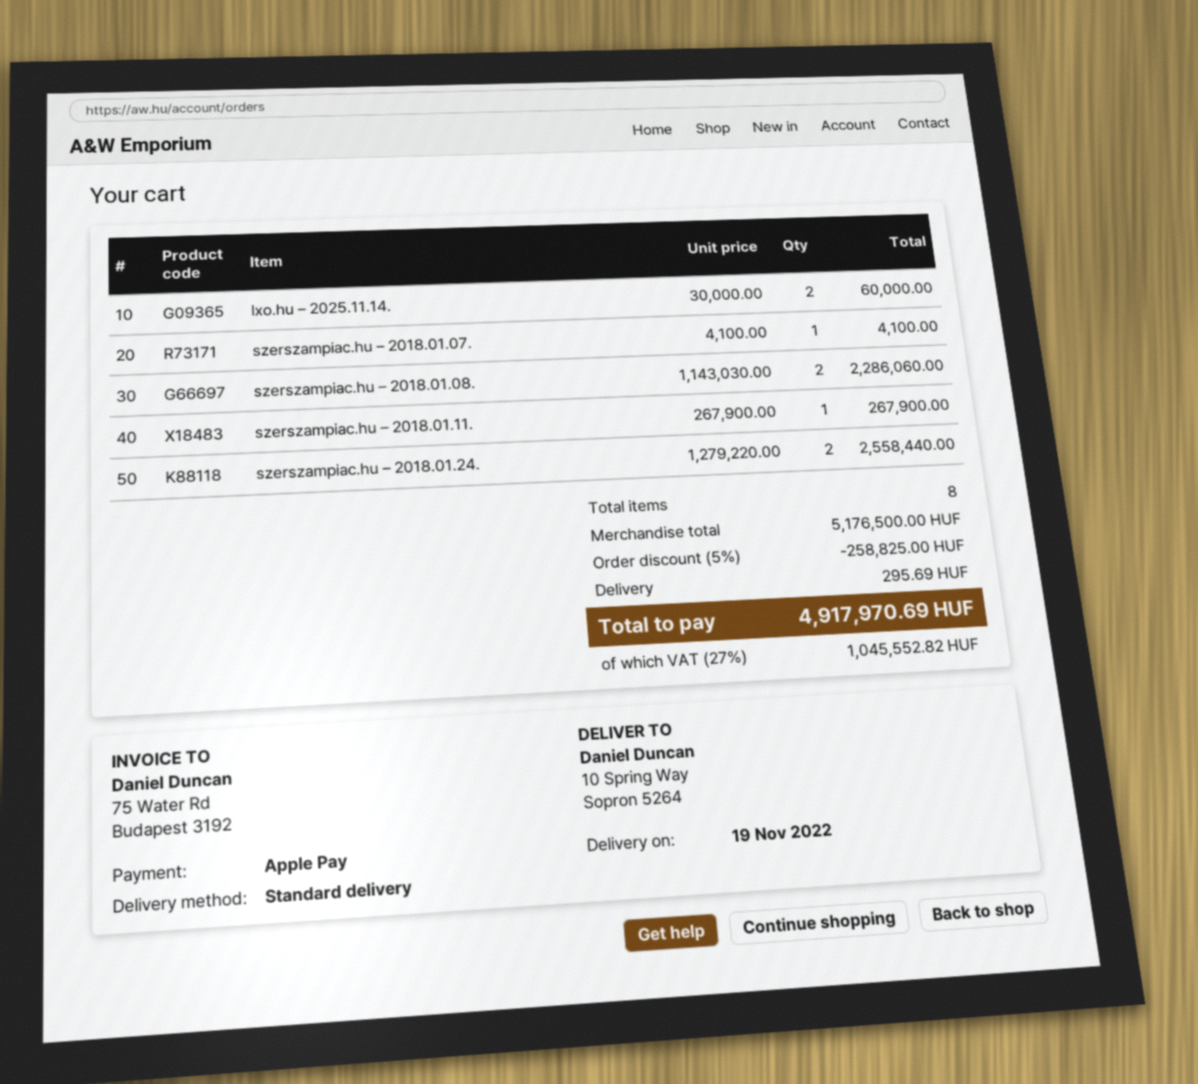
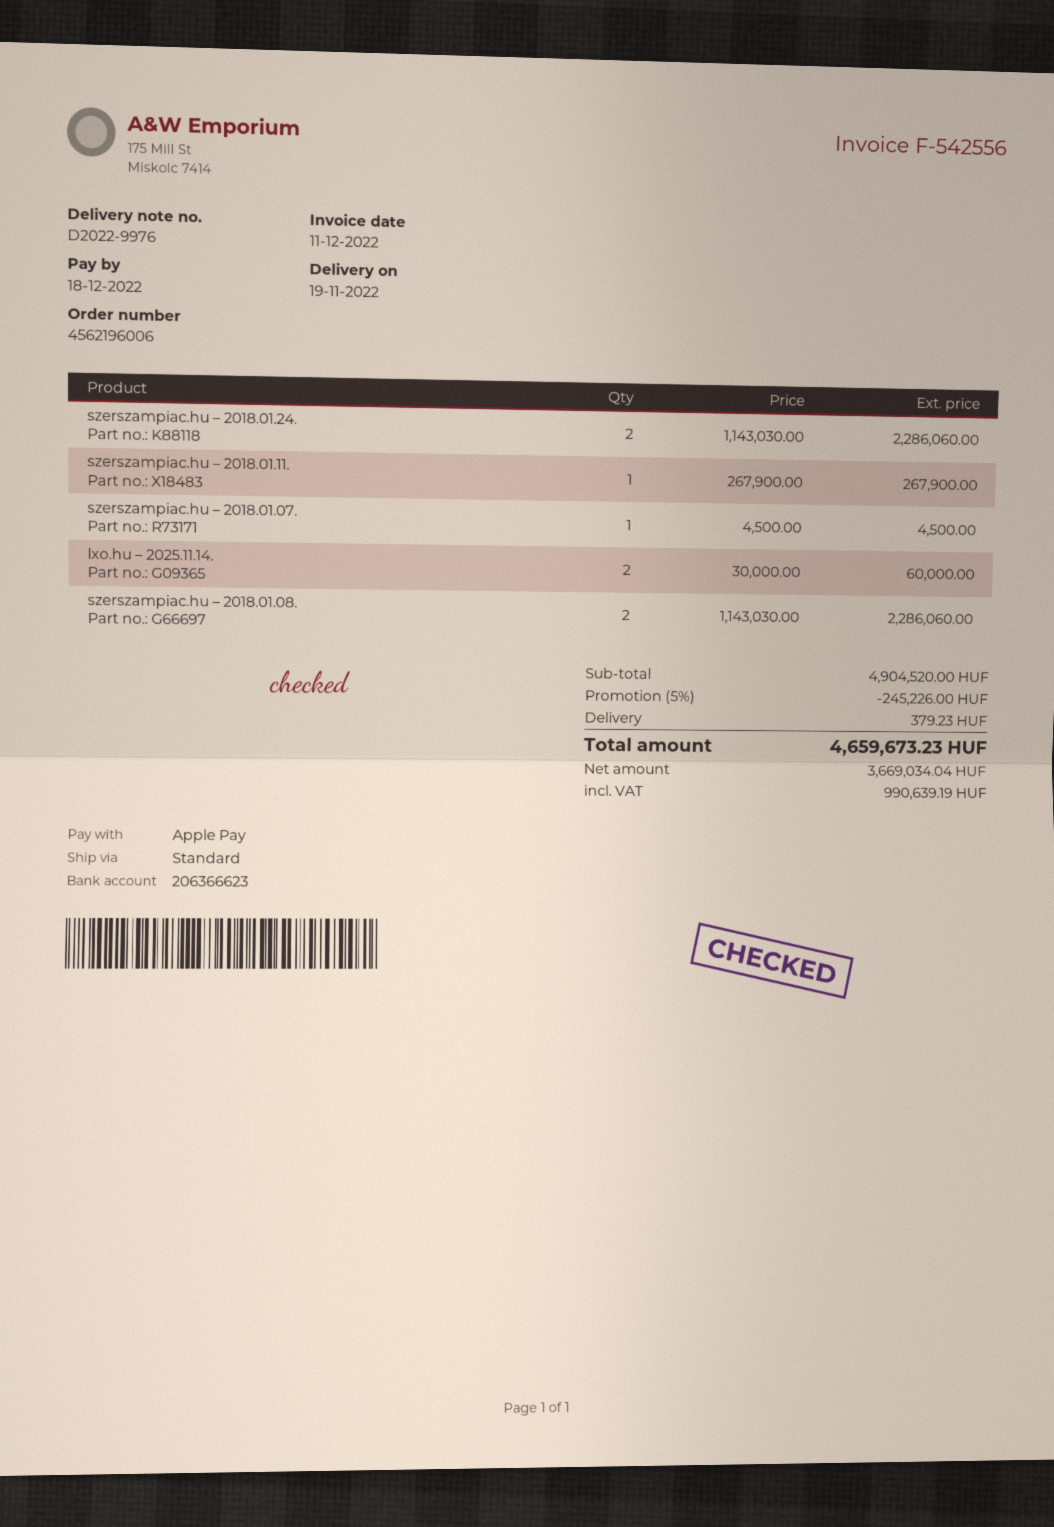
szerszampiac.hu – 2018.01.07.: 1 x 4100.00 = 4100.00 -> 1 x 4500.00 = 4500.00
szerszampiac.hu – 2018.01.24.: 2 x 1279220.00 = 2558440.00 -> 2 x 1143030.00 = 2286060.00
subtotal: 5176500.00 -> 4904520.00
discount: 5% = 258825.00 -> 5% = 245226.00
shipping: 295.69 -> 379.23
tax: 1045552.82 -> 990639.19
total: 4917970.69 -> 4659673.23

